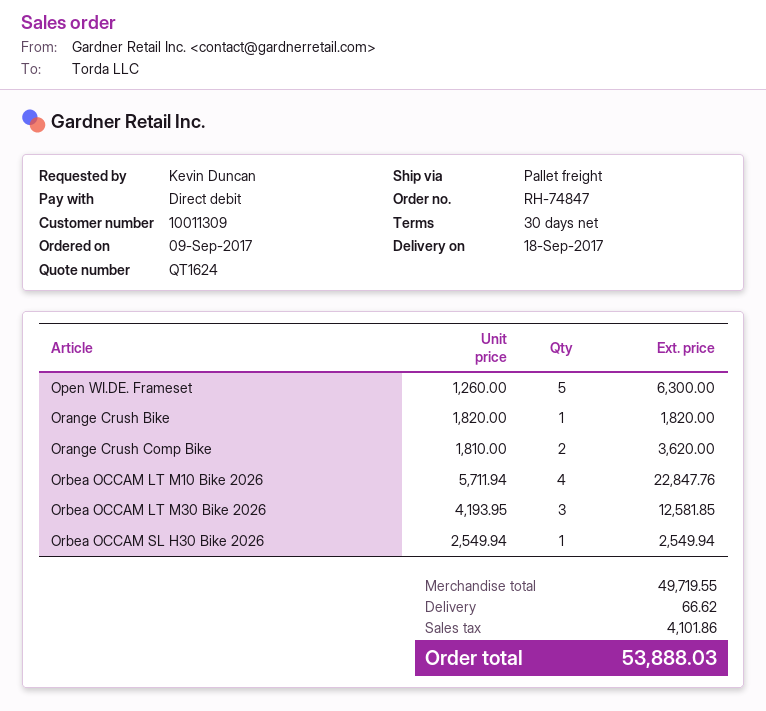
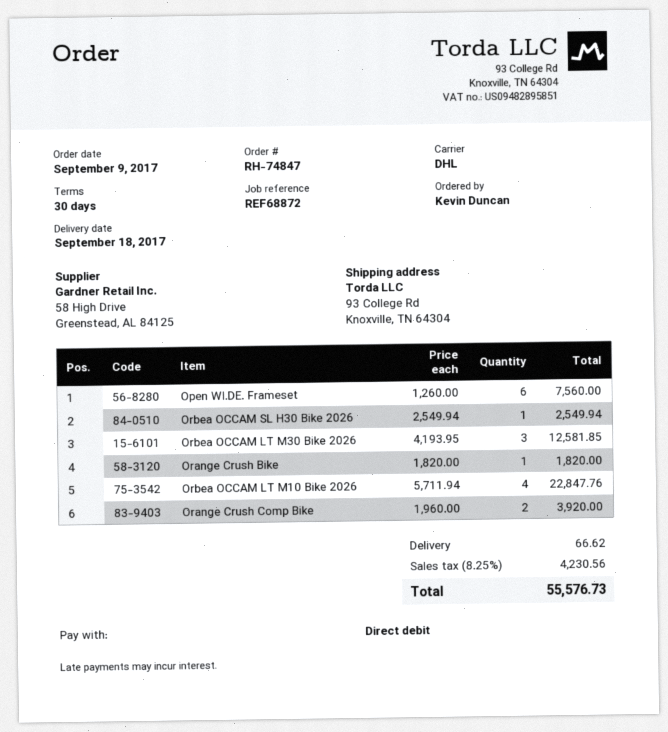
shipping method: pallet freight -> DHL
Open WI.DE. Frameset: 5 x 1260.00 = 6300.00 -> 6 x 1260.00 = 7560.00
Orange Crush Comp Bike: 2 x 1810.00 = 3620.00 -> 2 x 1960.00 = 3920.00
tax: 4101.86 -> 4230.56
total: 53888.03 -> 55576.73

